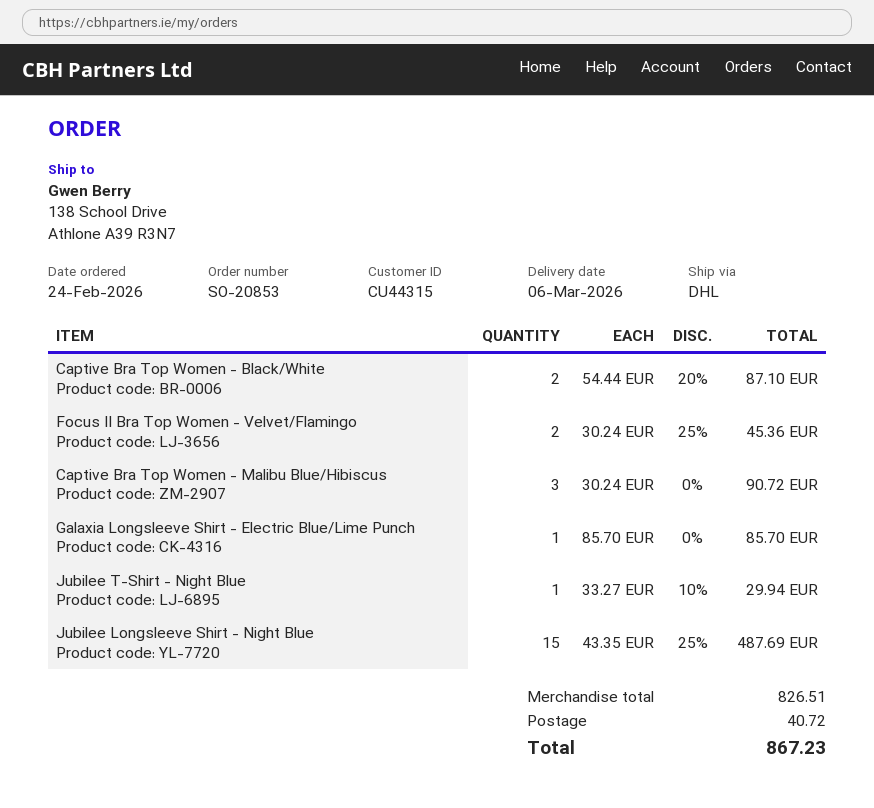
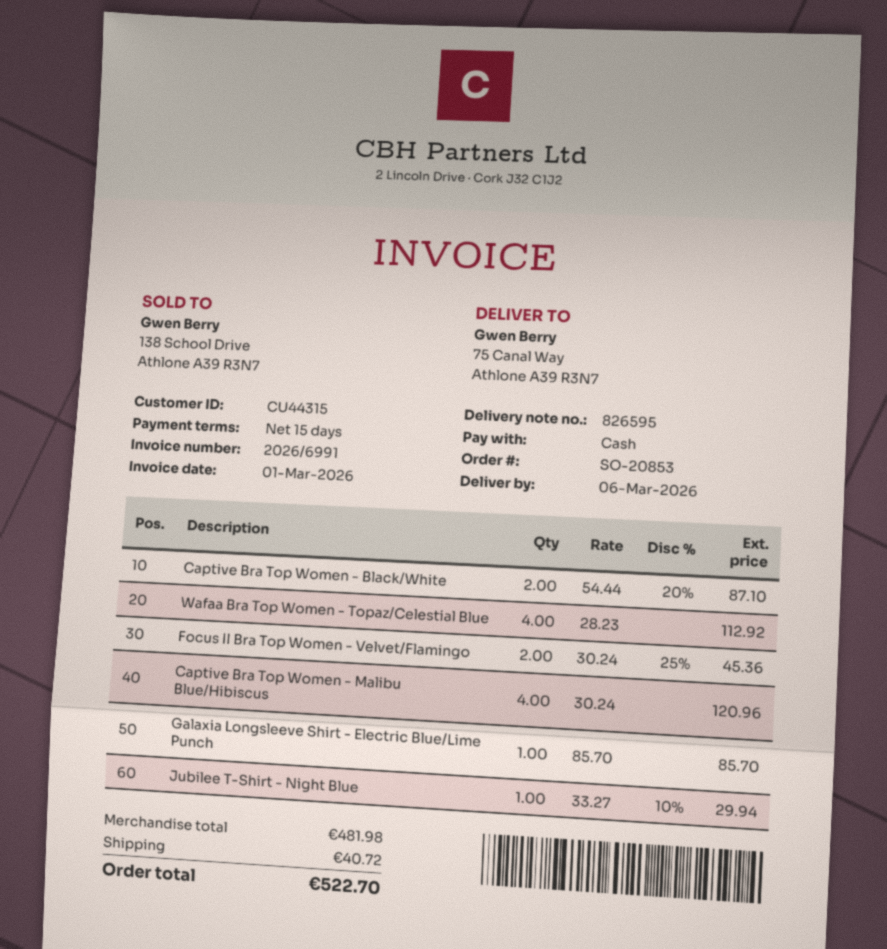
ship to: 138 School Drive, Athlone A39 R3N7 -> 75 Canal Way, Athlone A39 R3N7
Captive Bra Top Women - Malibu Blue/Hibiscus: 3 x 30.24 = 90.72 -> 4 x 30.24 = 120.96
Jubilee Longsleeve Shirt - Night Blue: 15 x 43.35 - 25% = 487.69 -> none
Wafaa Bra Top Women - Topaz/Celestial Blue: none -> 4 x 28.23 = 112.92
subtotal: 826.51 -> 481.98
total: 867.23 -> 522.70

